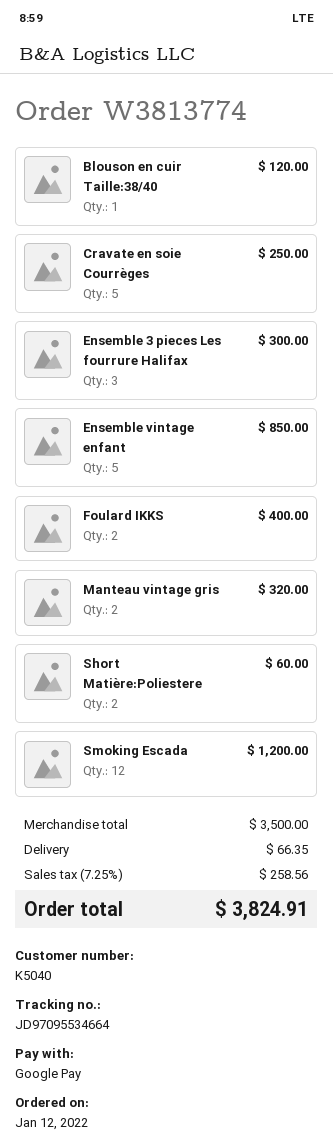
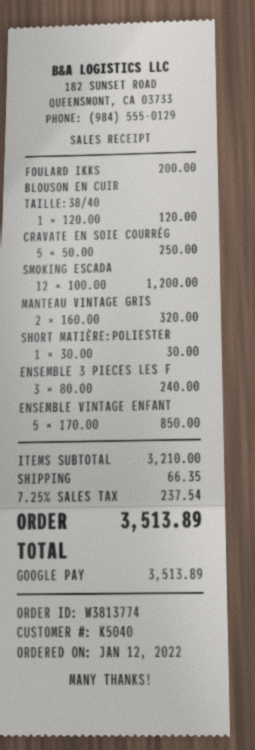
Ensemble 3 pieces Les fourrure Halifax: 3 for 300.00 -> 3 for 240.00
Foulard IKKS: 2 for 400.00 -> 1 for 200.00
Short Matière:Poliestere: 2 for 60.00 -> 1 for 30.00
subtotal: 3500.00 -> 3210.00
tax: 7.25% = 258.56 -> 7.25% = 237.54
total: 3824.91 -> 3513.89

